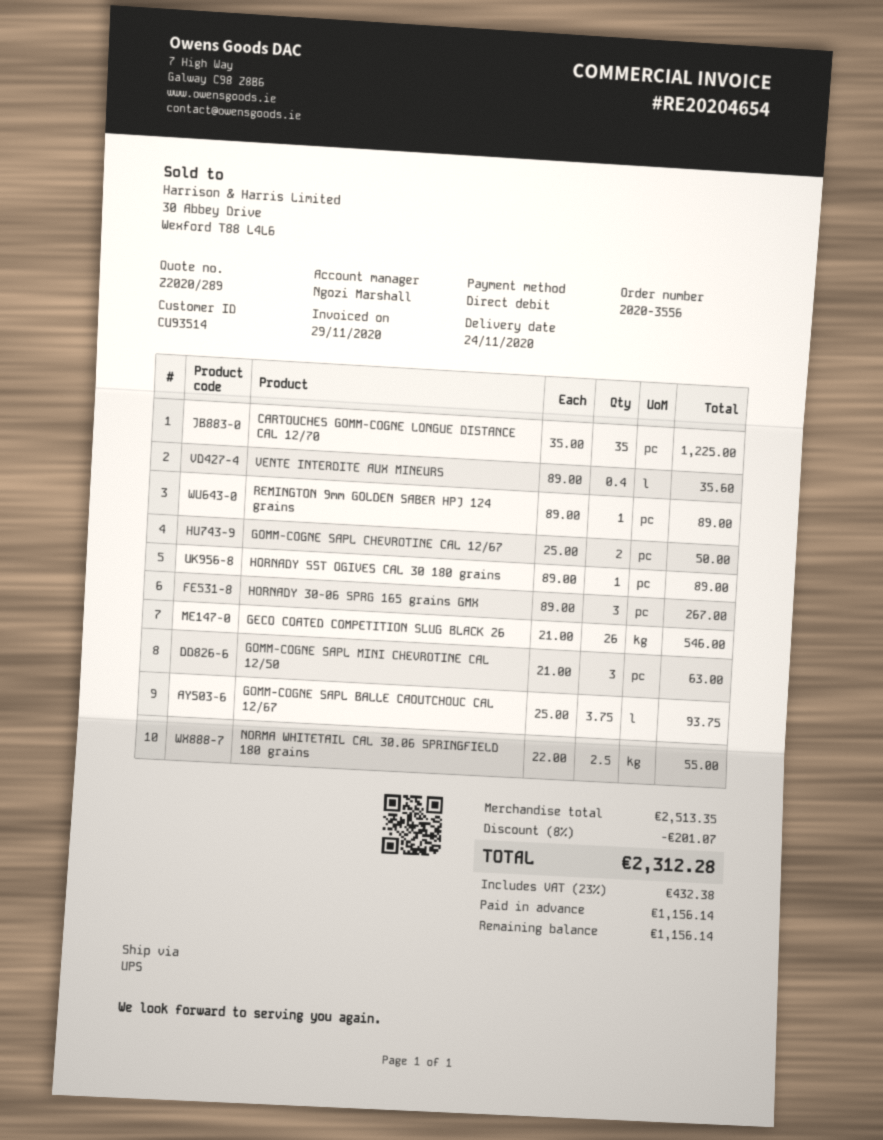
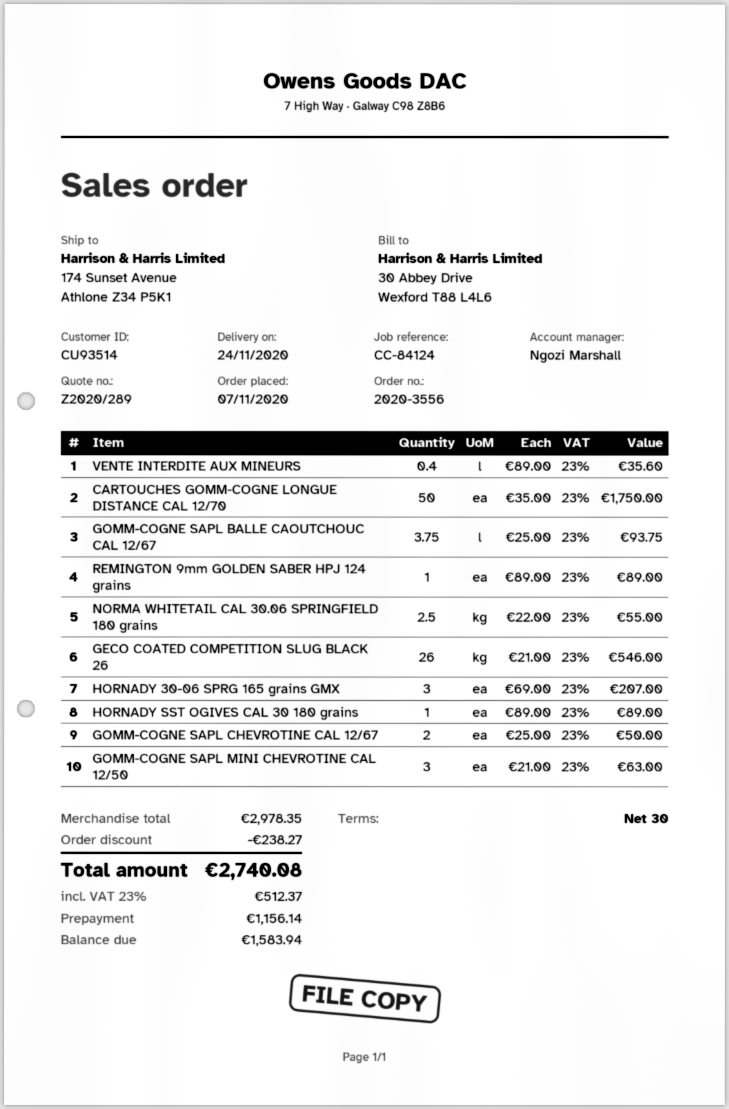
CARTOUCHES GOMM-COGNE LONGUE DISTANCE CAL 12/70: 35 x 35.00 = 1225.00 -> 50 x 35.00 = 1750.00
HORNADY 30-06 SPRG 165 grains GMX: 3 x 89.00 = 267.00 -> 3 x 69.00 = 207.00
subtotal: 2513.35 -> 2978.35
discount: 201.07 -> 238.27
tax: 23% = 432.38 -> 23% = 512.37
total: 2312.28 -> 2740.08
balance: 1156.14 -> 1583.94

